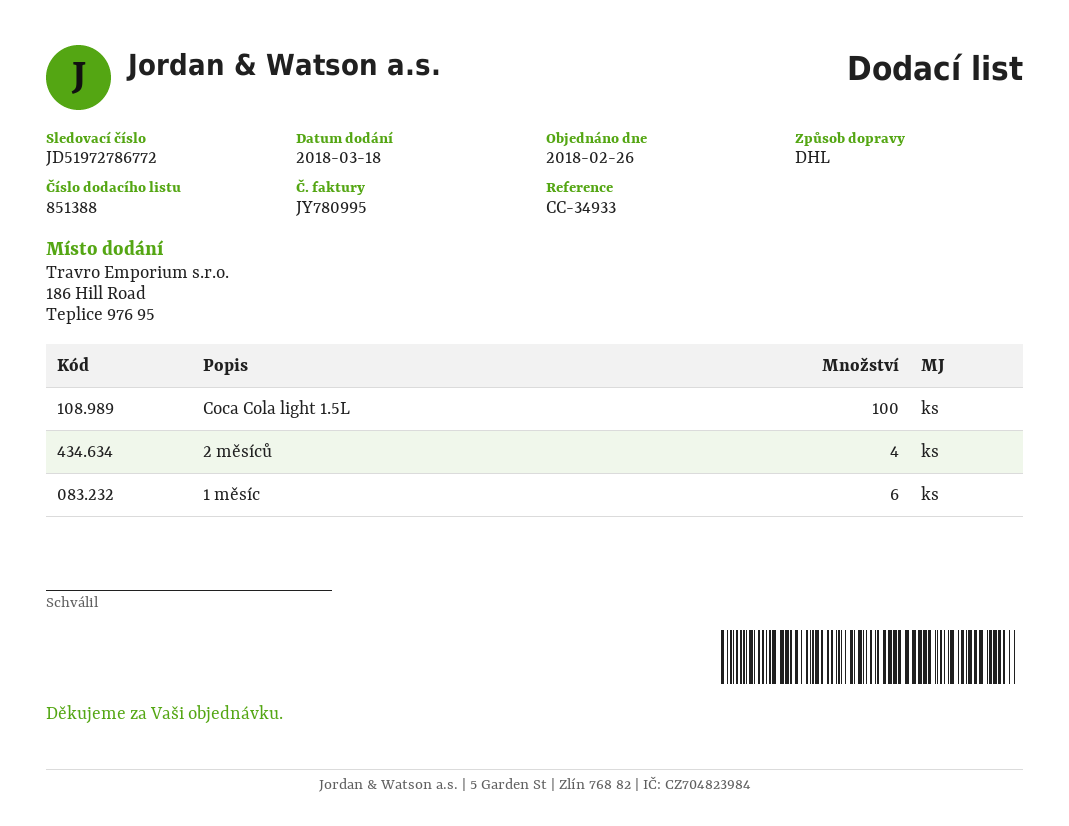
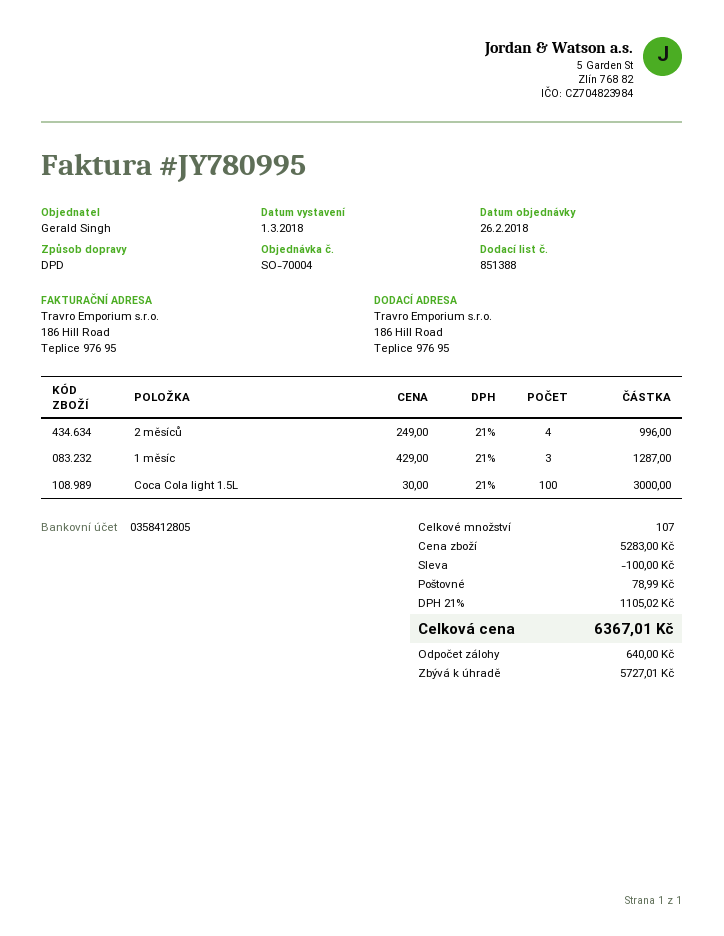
shipping method: DHL -> DPD
1 měsíc: 6 -> 3

